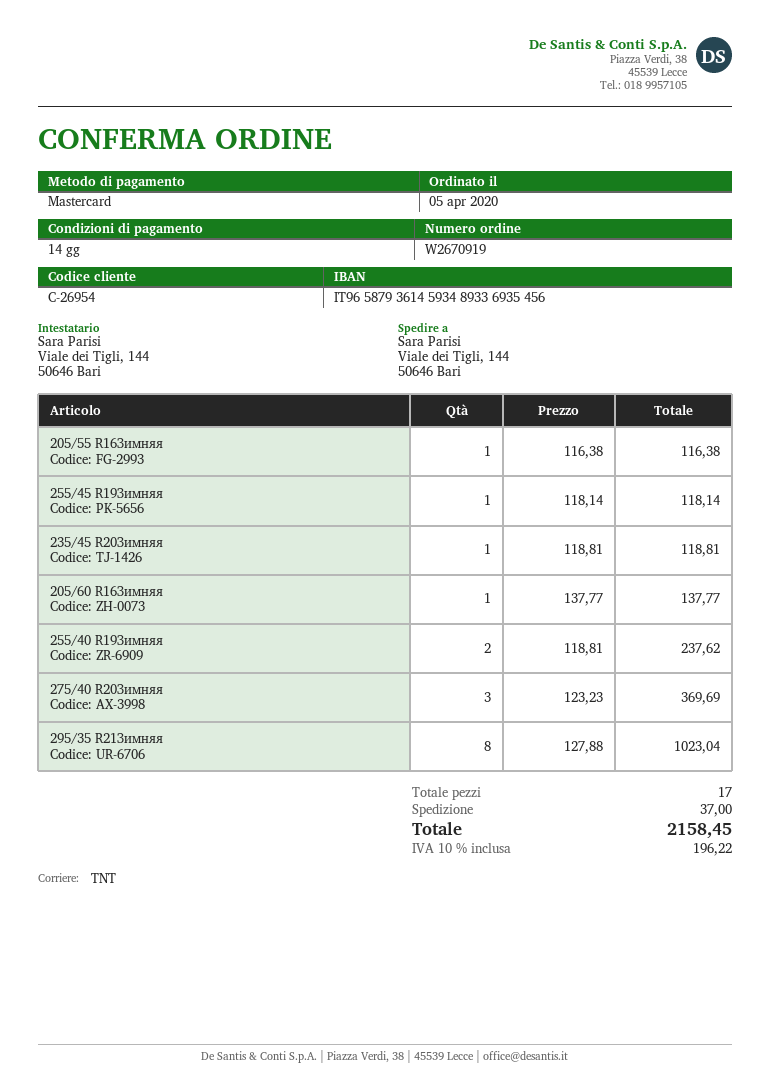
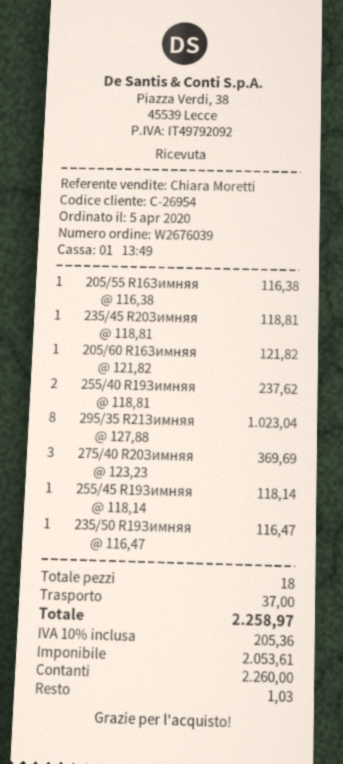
order number: W2670919 -> W2676039
payment method: Mastercard -> cash
205/60 R16Зимняя: 1 x 137.77 = 137.77 -> 1 x 121.82 = 121.82
235/50 R19Зимняя: none -> 1 x 116.47 = 116.47
total quantity: 17 -> 18
tax: 10% = 196.22 -> 10% = 205.36
total: 2158.45 -> 2258.97

